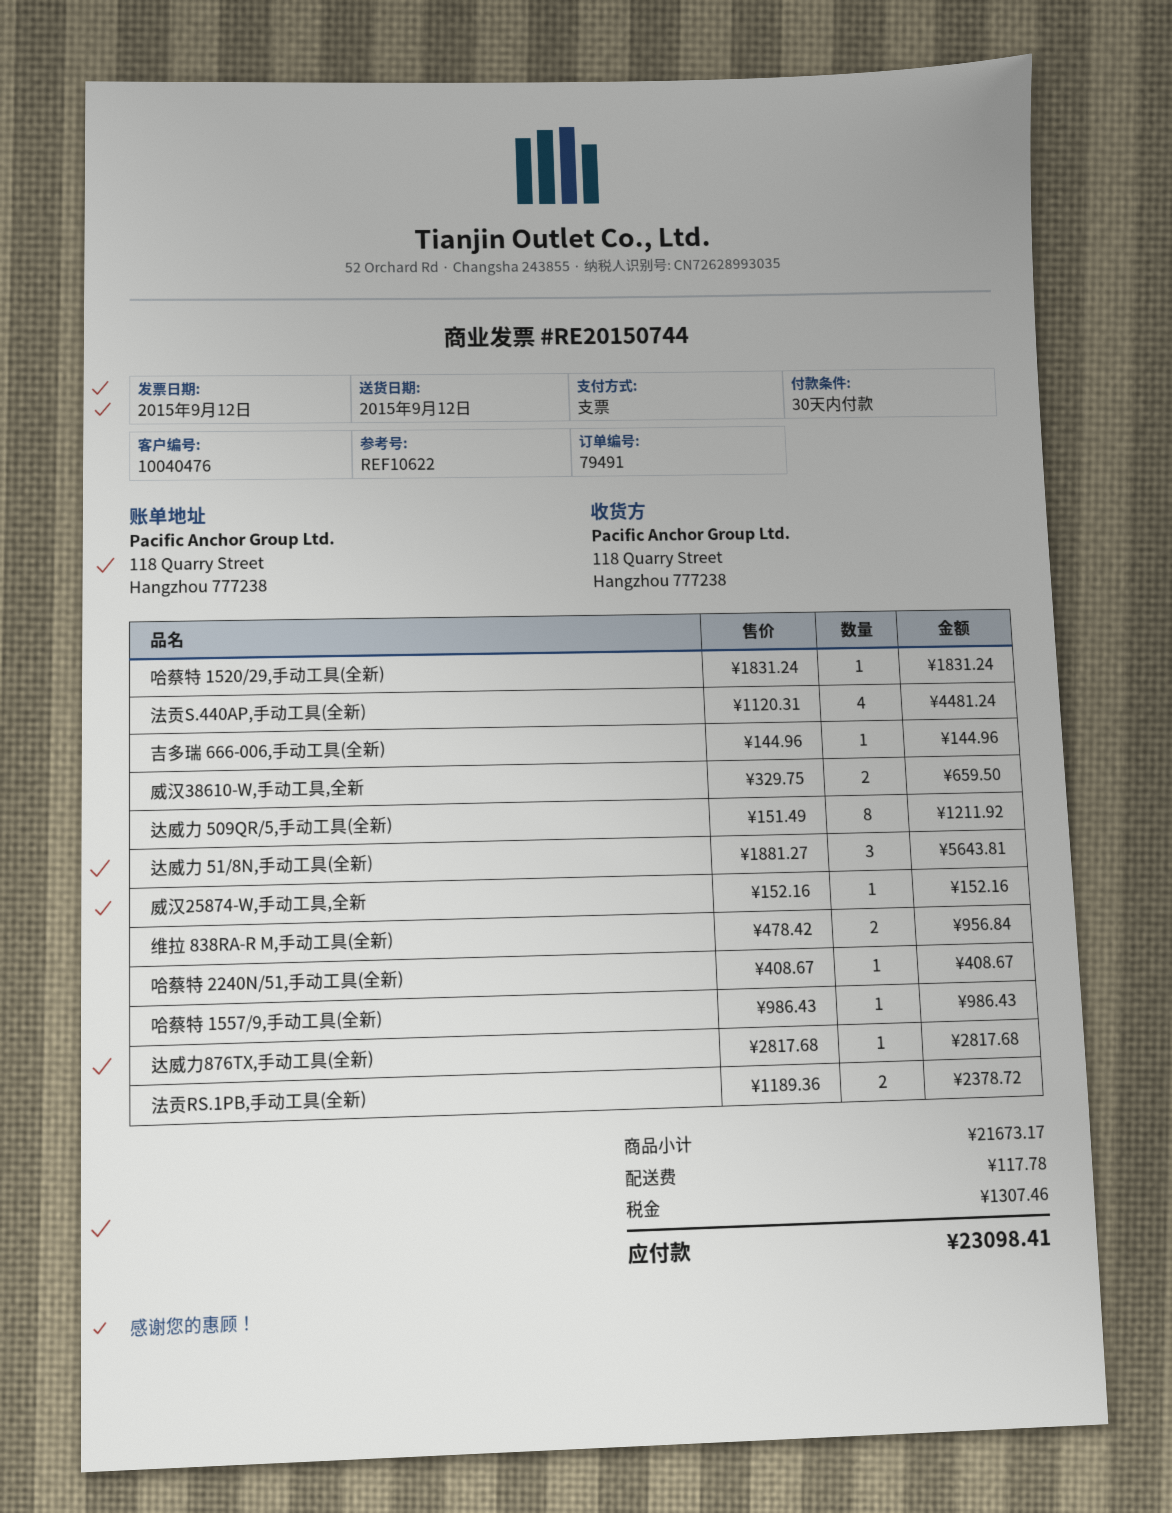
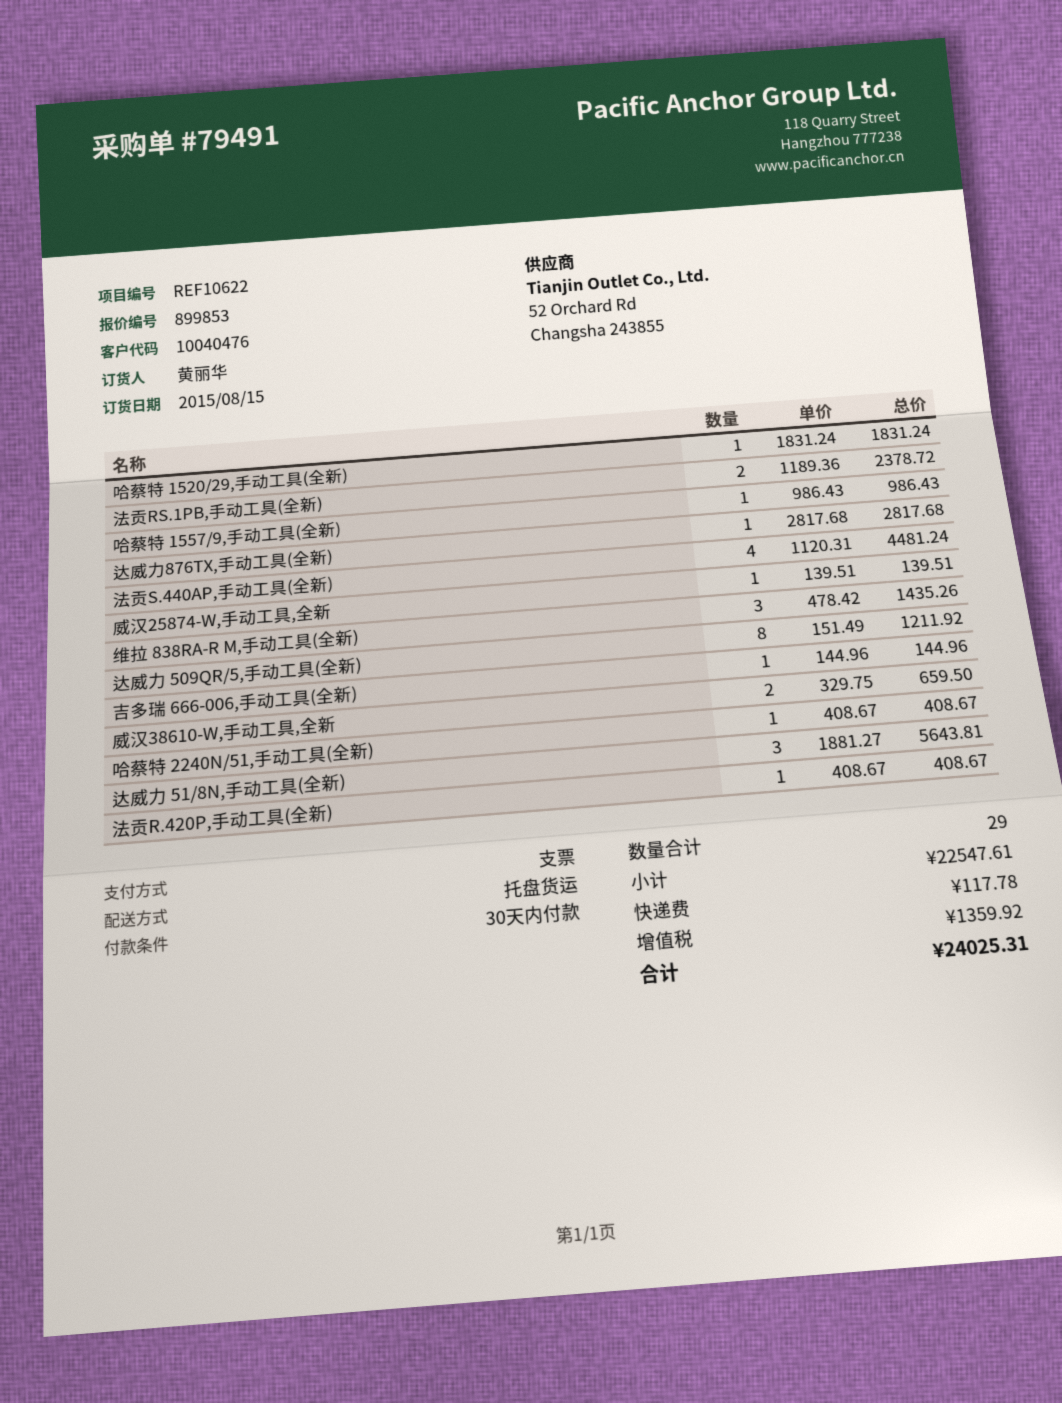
威汉25874-W,手动工具,全新: 1 x 152.16 = 152.16 -> 1 x 139.51 = 139.51
维拉 838RA-R M,手动工具(全新): 2 x 478.42 = 956.84 -> 3 x 478.42 = 1435.26
法贡R.420P,手动工具(全新): none -> 1 x 408.67 = 408.67
subtotal: 21673.17 -> 22547.61
tax: 1307.46 -> 1359.92
total: 23098.41 -> 24025.31

